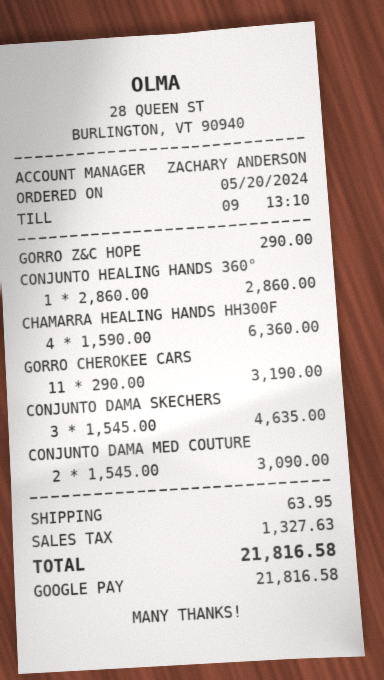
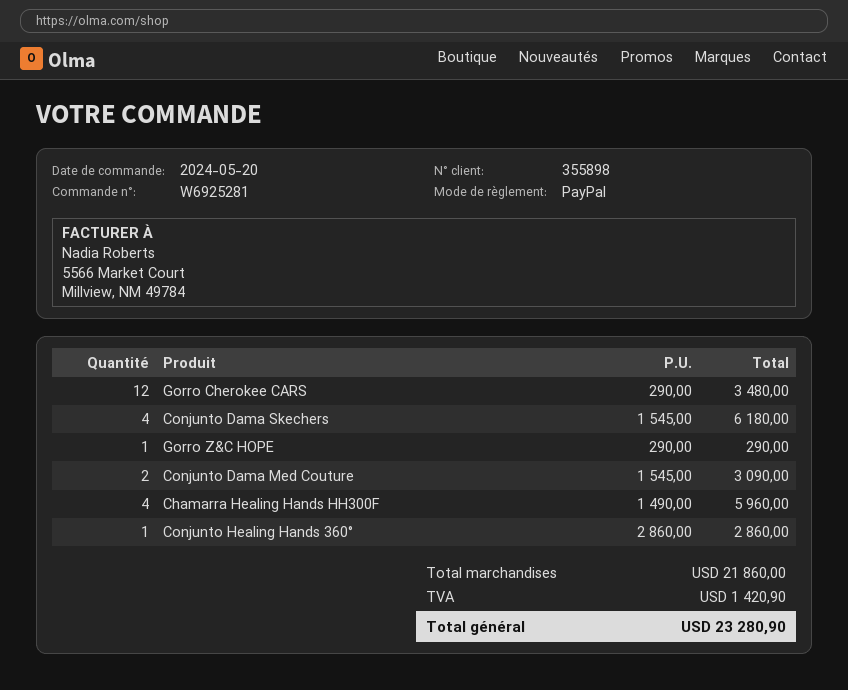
payment method: Google Pay -> PayPal
CHAMARRA HEALING HANDS HH300F: 4 x 1590.00 = 6360.00 -> 4 x 1490.00 = 5960.00
GORRO CHEROKEE CARS: 11 x 290.00 = 3190.00 -> 12 x 290.00 = 3480.00
CONJUNTO DAMA SKECHERS: 3 x 1545.00 = 4635.00 -> 4 x 1545.00 = 6180.00
shipping: 63.95 -> none
tax: 1327.63 -> 1420.90
total: 21816.58 -> 23280.90

